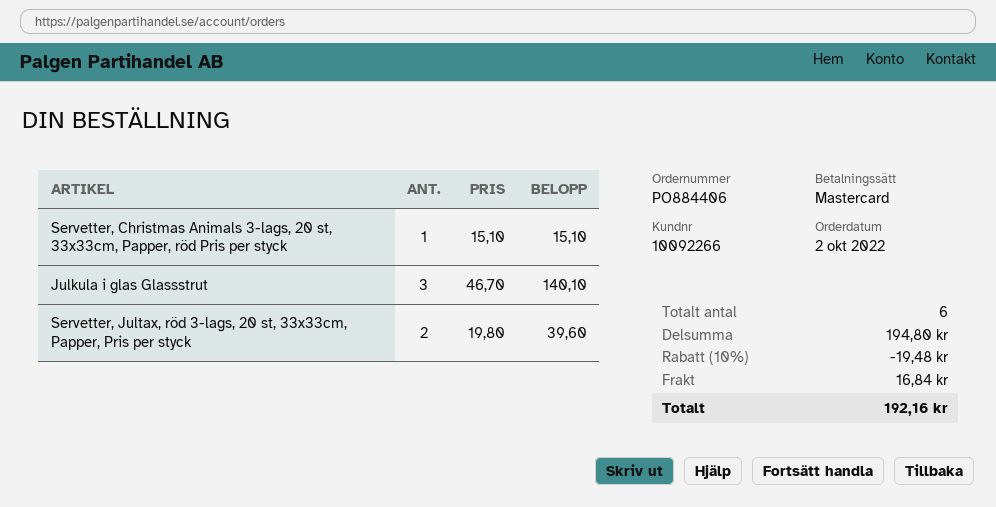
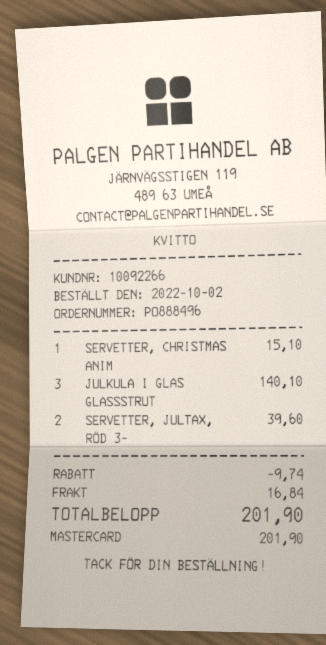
order number: PO884406 -> PO888496
discount: 19.48 -> 9.74
total: 192.16 -> 201.90

